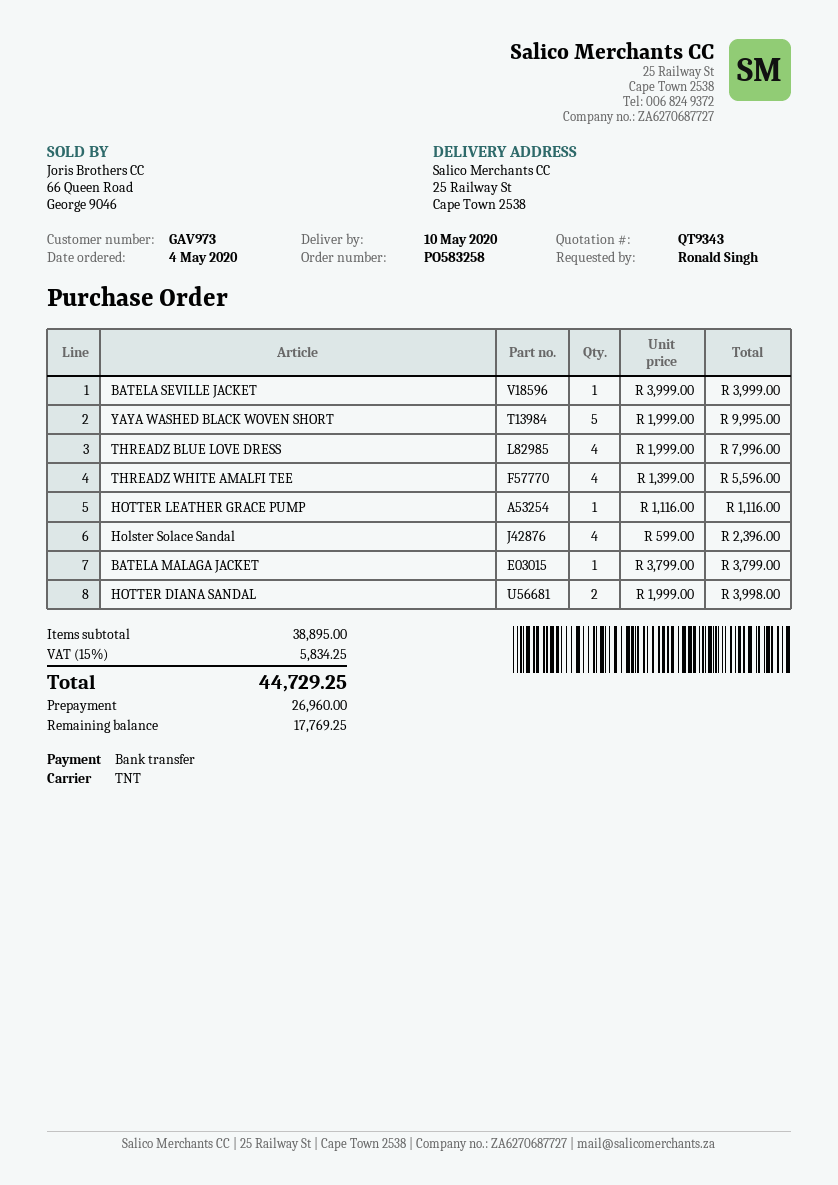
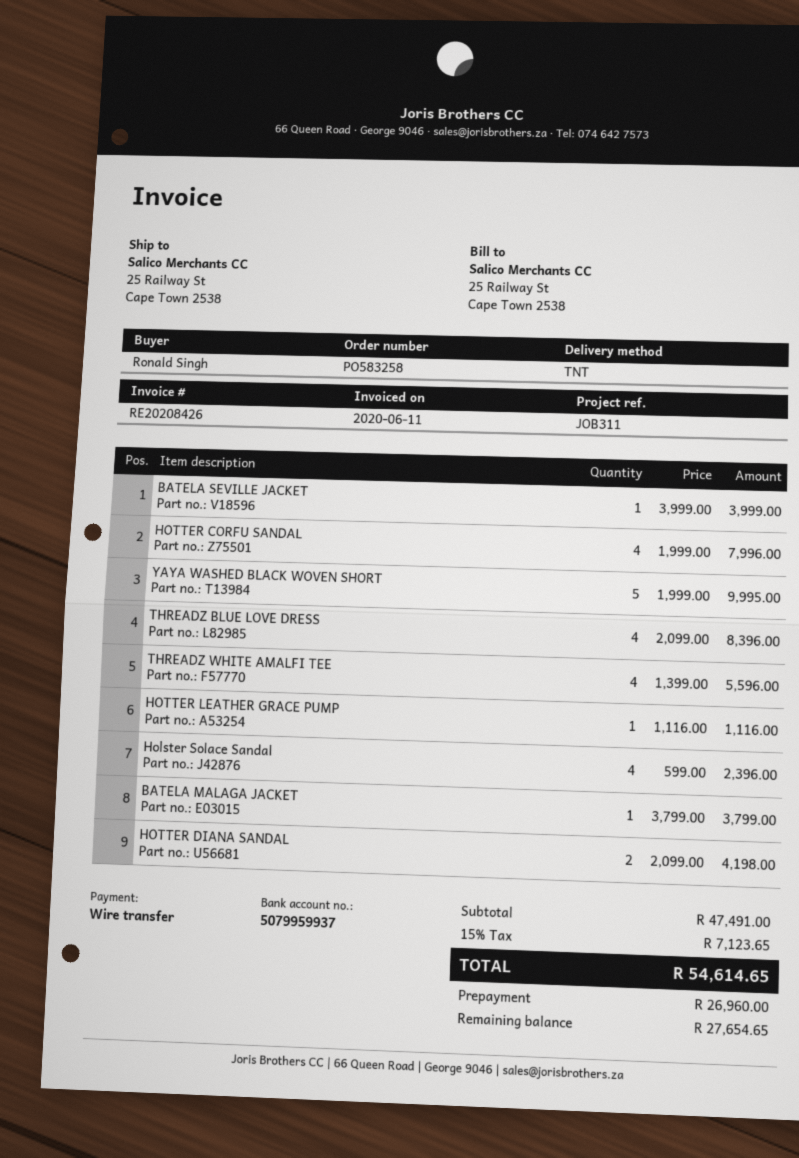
THREADZ BLUE LOVE DRESS: 4 x 1999.00 = 7996.00 -> 4 x 2099.00 = 8396.00
HOTTER DIANA SANDAL: 2 x 1999.00 = 3998.00 -> 2 x 2099.00 = 4198.00
HOTTER CORFU SANDAL: none -> 4 x 1999.00 = 7996.00
subtotal: 38895.00 -> 47491.00
tax: 15% = 5834.25 -> 15% = 7123.65
total: 44729.25 -> 54614.65
balance: 17769.25 -> 27654.65

